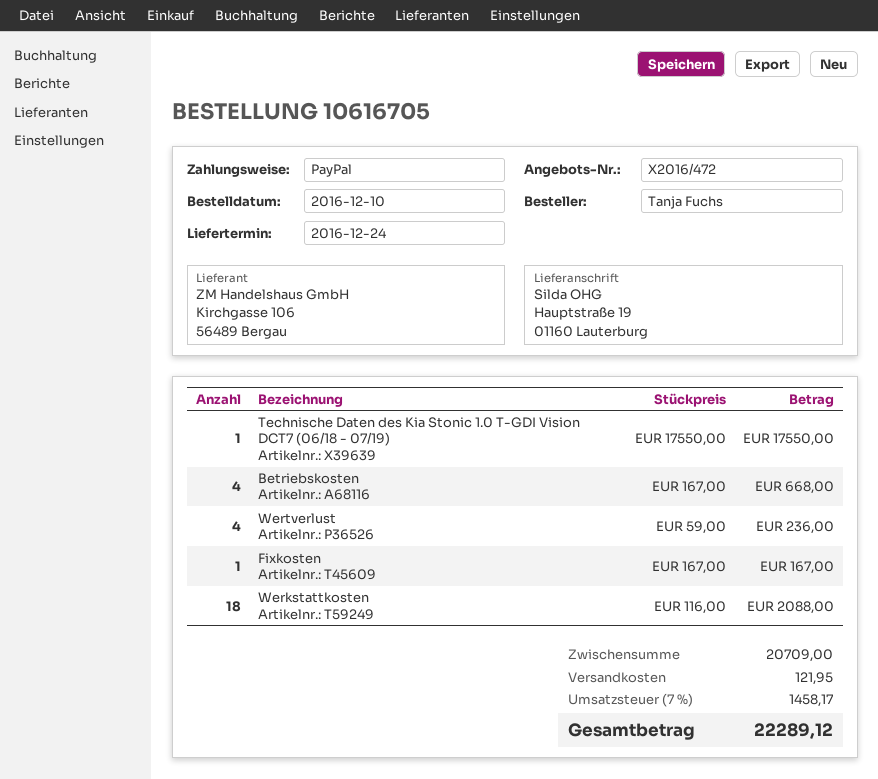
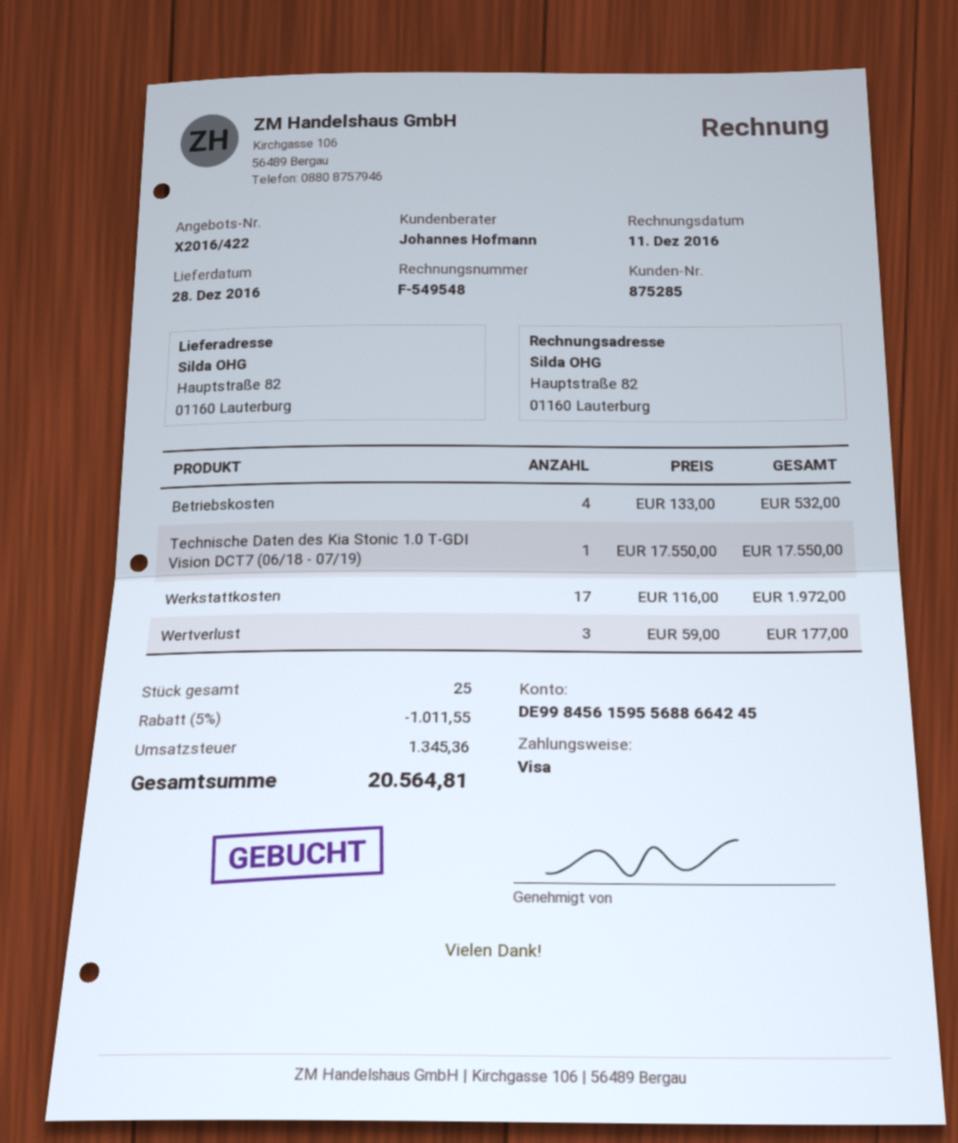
quote number: X2016/472 -> X2016/422
delivery date: 2016-12-24 -> 2016-12-28
payment method: PayPal -> Visa
ship to: Hauptstraße 19, 01160 Lauterburg -> Hauptstraße 82, 01160 Lauterburg
Betriebskosten: 4 x 167.00 = 668.00 -> 4 x 133.00 = 532.00
Wertverlust: 4 x 59.00 = 236.00 -> 3 x 59.00 = 177.00
Fixkosten: 1 x 167.00 = 167.00 -> none
Werkstattkosten: 18 x 116.00 = 2088.00 -> 17 x 116.00 = 1972.00
discount: none -> 5% = 1011.55
shipping: 121.95 -> none
tax: 1458.17 -> 1345.36
total: 22289.12 -> 20564.81

